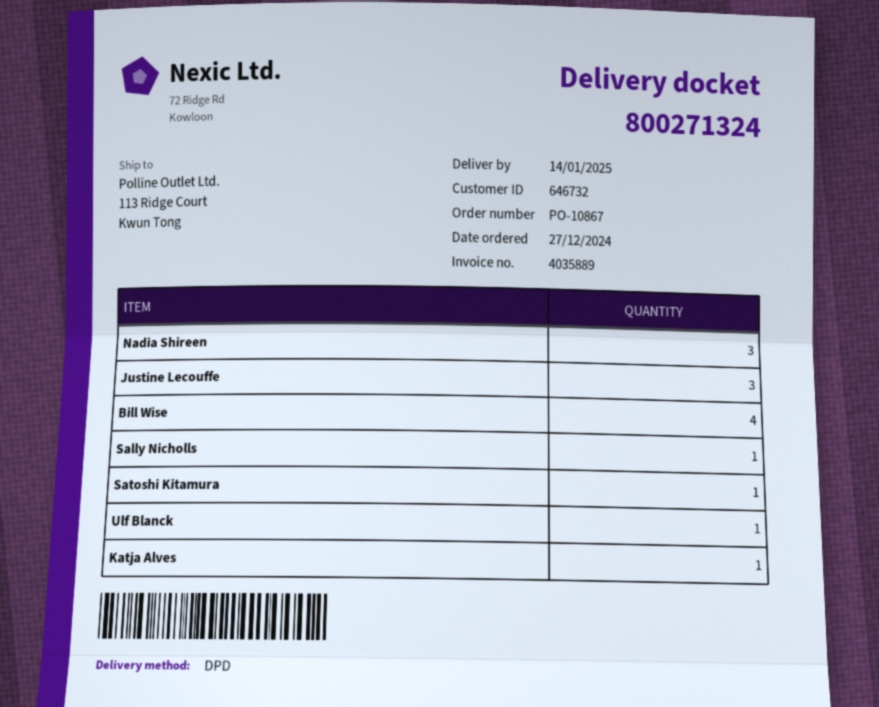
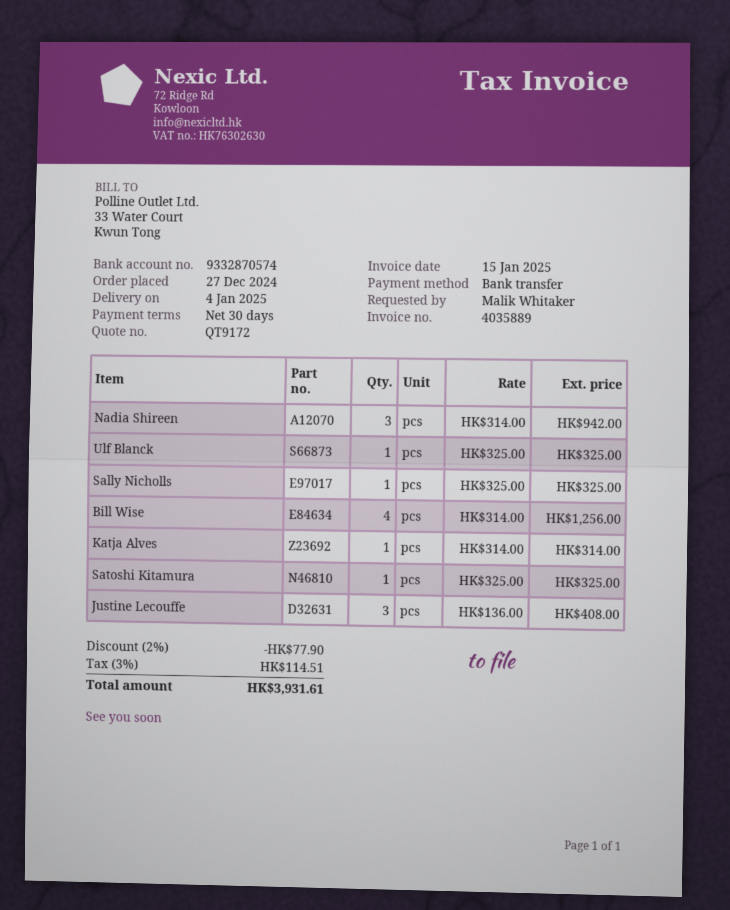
delivery date: 2025-01-14 -> 2025-01-04

